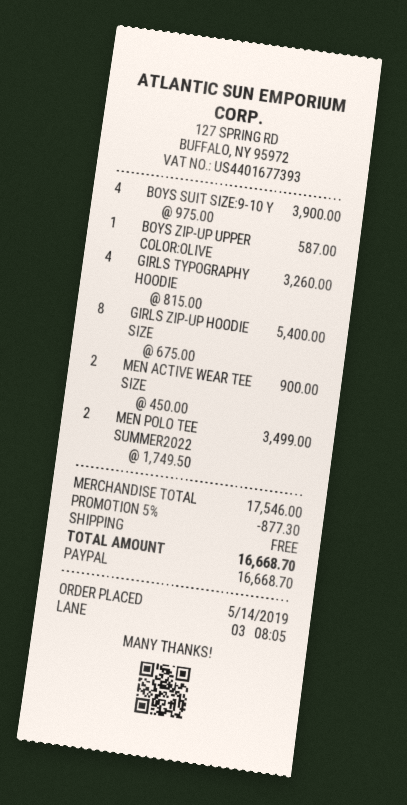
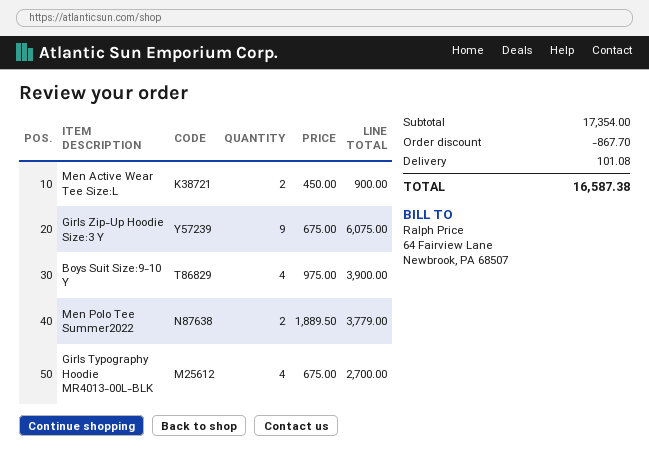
BOYS ZIP-UP UPPER COLOR:OLIVE: 1 x 587.00 = 587.00 -> none
GIRLS TYPOGRAPHY HOODIE: 4 x 815.00 = 3260.00 -> 4 x 675.00 = 2700.00
GIRLS ZIP-UP HOODIE SIZE: 8 x 675.00 = 5400.00 -> 9 x 675.00 = 6075.00
MEN POLO TEE SUMMER2022: 2 x 1749.50 = 3499.00 -> 2 x 1889.50 = 3779.00
subtotal: 17546.00 -> 17354.00
discount: 877.30 -> 867.70
shipping: 0.00 -> 101.08
total: 16668.70 -> 16587.38

